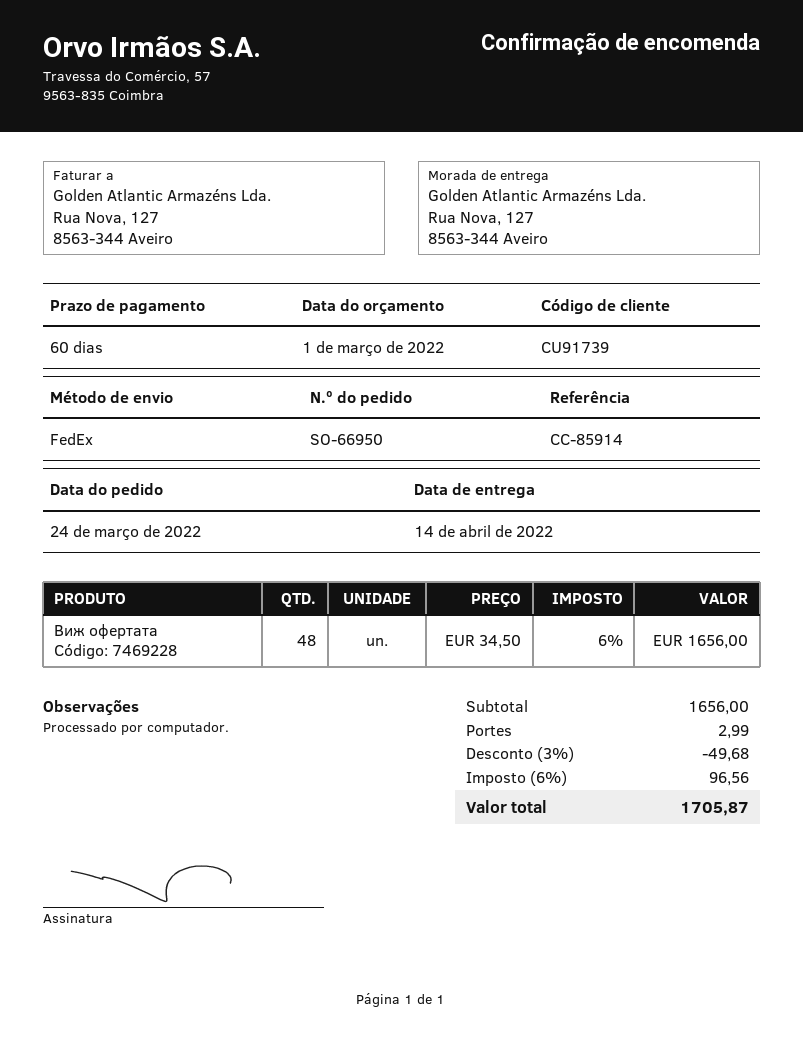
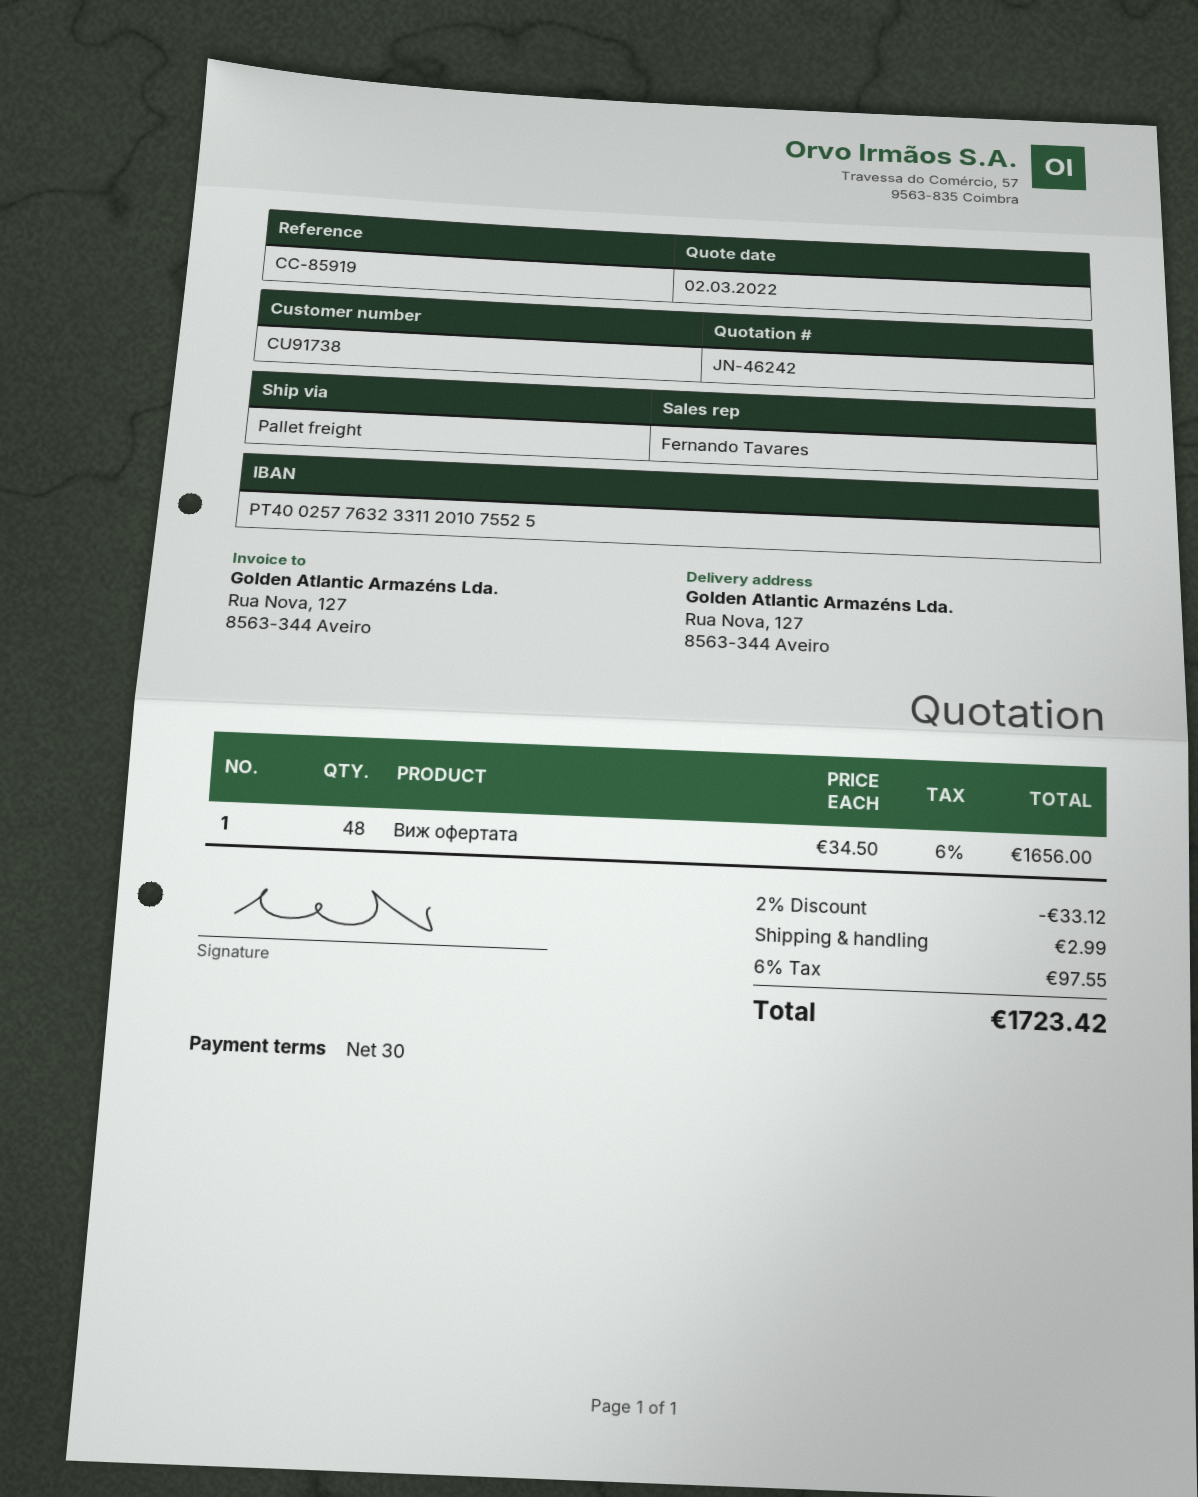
quote date: 2022-03-01 -> 2022-03-02
payment terms: 60 days -> 30 days
customer number: CU91739 -> CU91738
reference: CC-85914 -> CC-85919
shipping method: FedEx -> pallet freight
discount: 3% = 49.68 -> 2% = 33.12
tax: 6% = 96.56 -> 6% = 97.55
total: 1705.87 -> 1723.42

